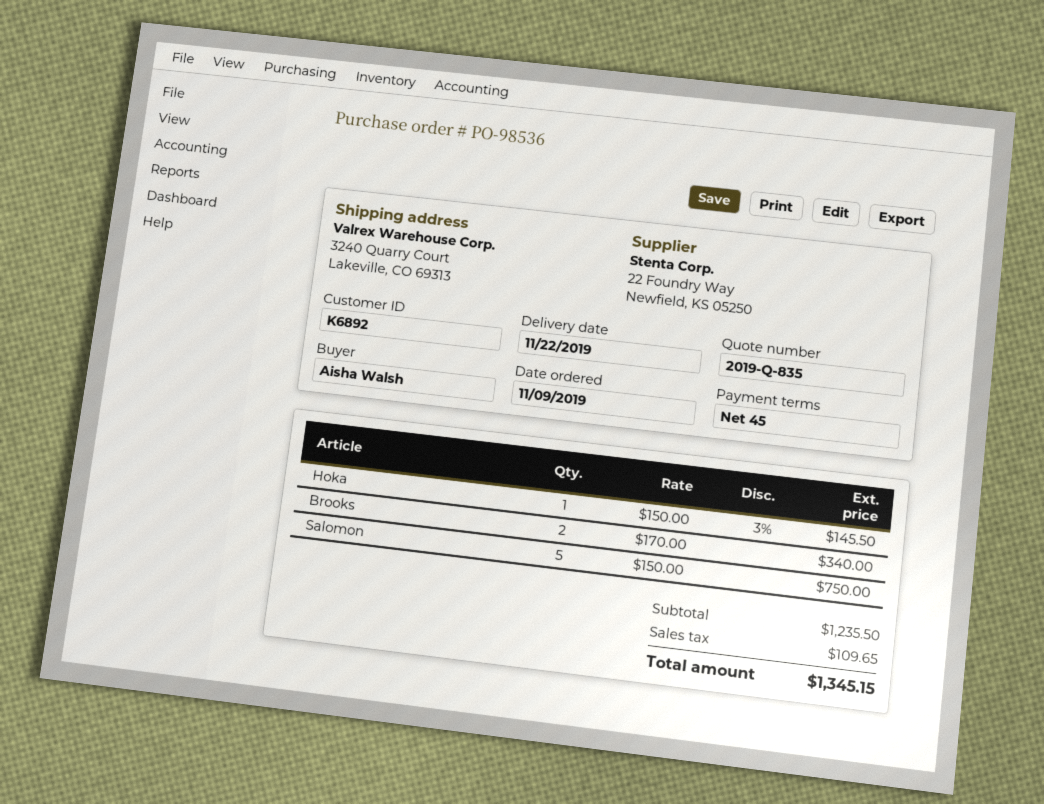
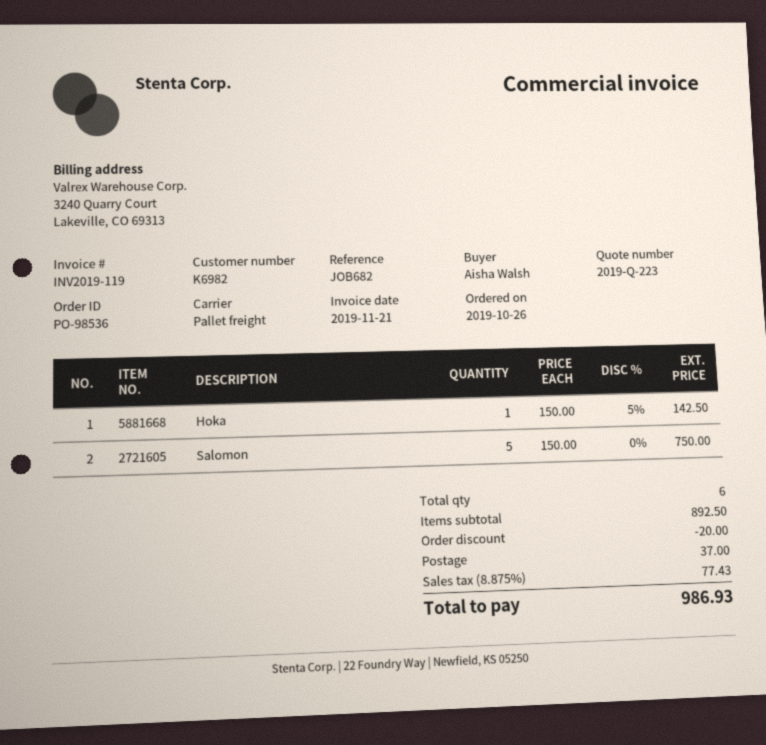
quote number: 2019-Q-835 -> 2019-Q-223
order date: 2019-11-09 -> 2019-10-26
customer number: K6892 -> K6982
Hoka: 1 x 150.00 - 3% = 145.50 -> 1 x 150.00 - 5% = 142.50
Brooks: 2 x 170.00 = 340.00 -> none
subtotal: 1235.50 -> 892.50
discount: none -> 20.00
shipping: none -> 37.00
tax: 109.65 -> 77.43
total: 1345.15 -> 986.93

